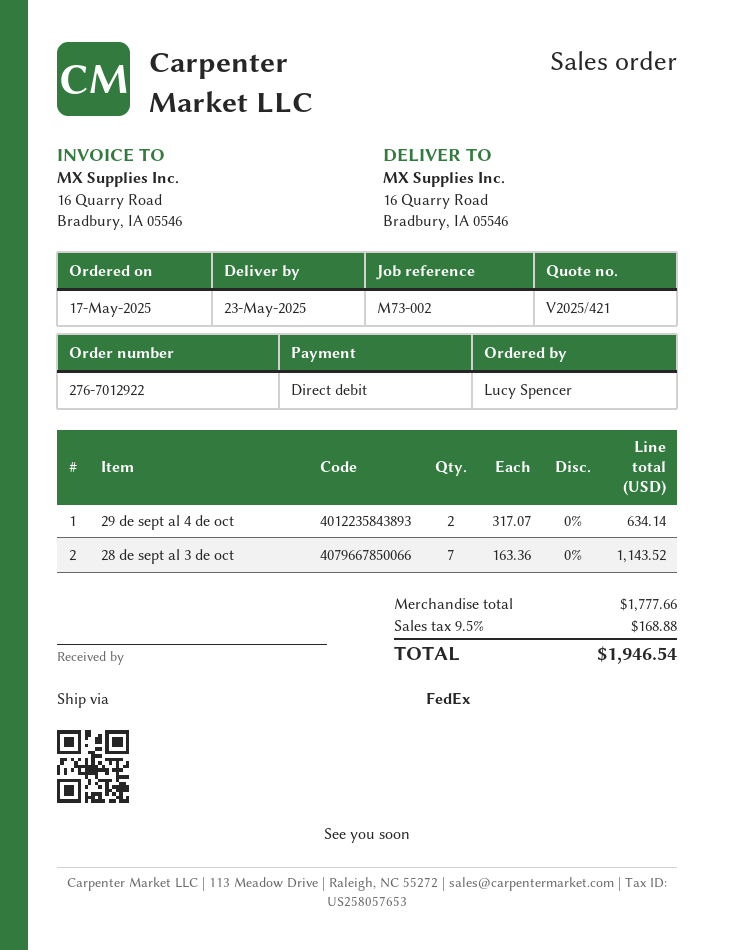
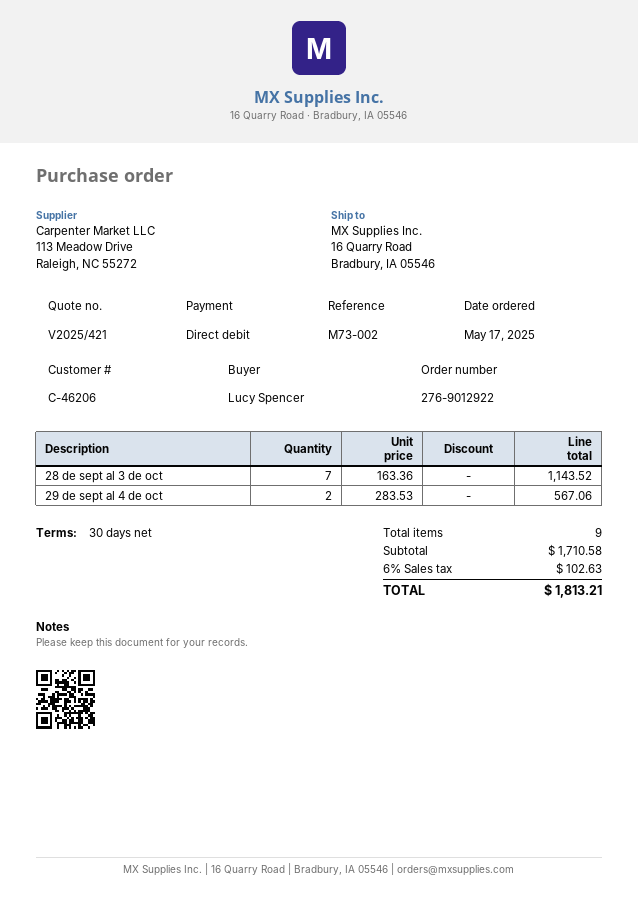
order number: 276-7012922 -> 276-9012922
29 de sept al 4 de oct: 2 x 317.07 = 634.14 -> 2 x 283.53 = 567.06
subtotal: 1777.66 -> 1710.58
tax: 9.5% = 168.88 -> 6% = 102.63
total: 1946.54 -> 1813.21

